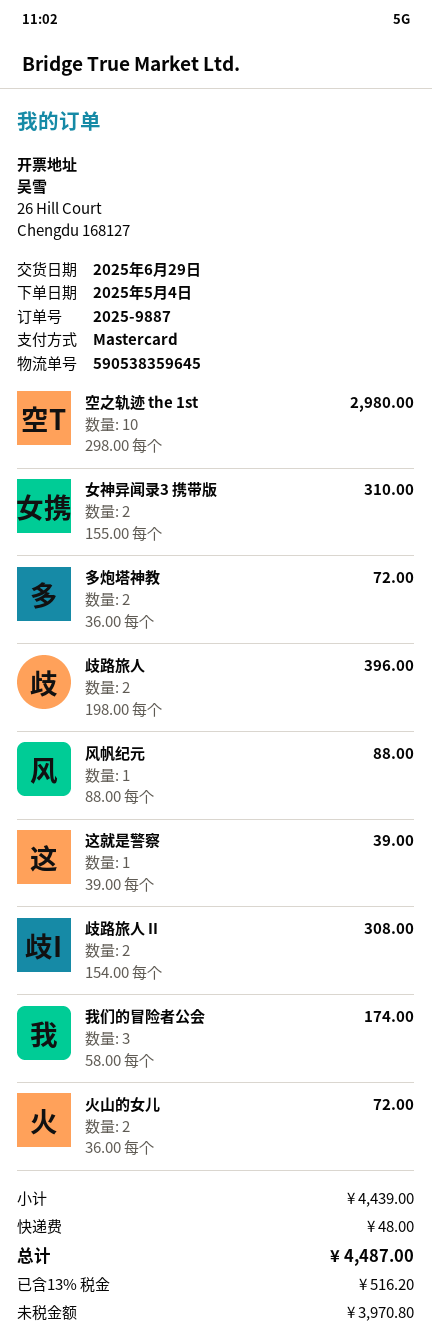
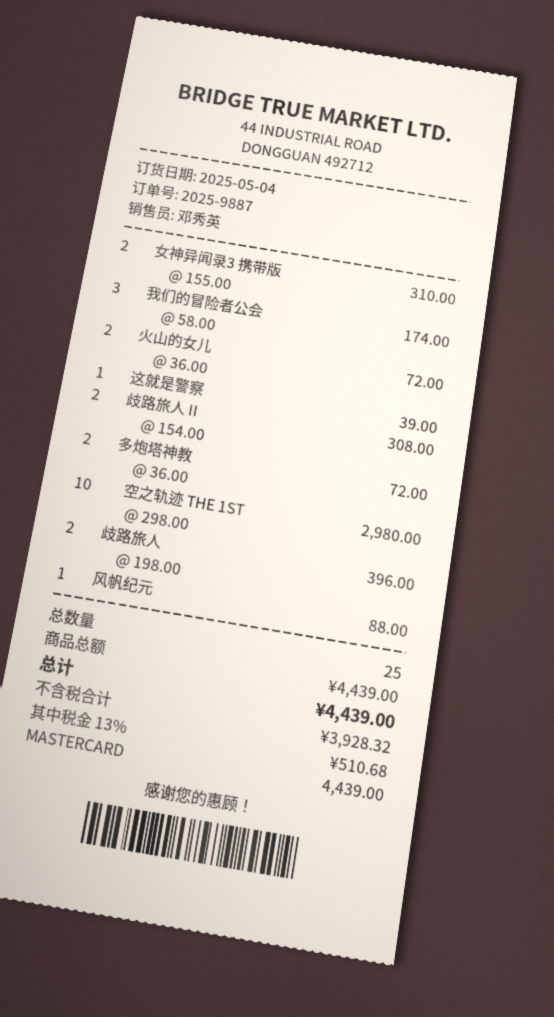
shipping: 48.00 -> none
net: 3970.80 -> 3928.32
tax: 13% = 516.20 -> 13% = 510.68
total: 4487.00 -> 4439.00

